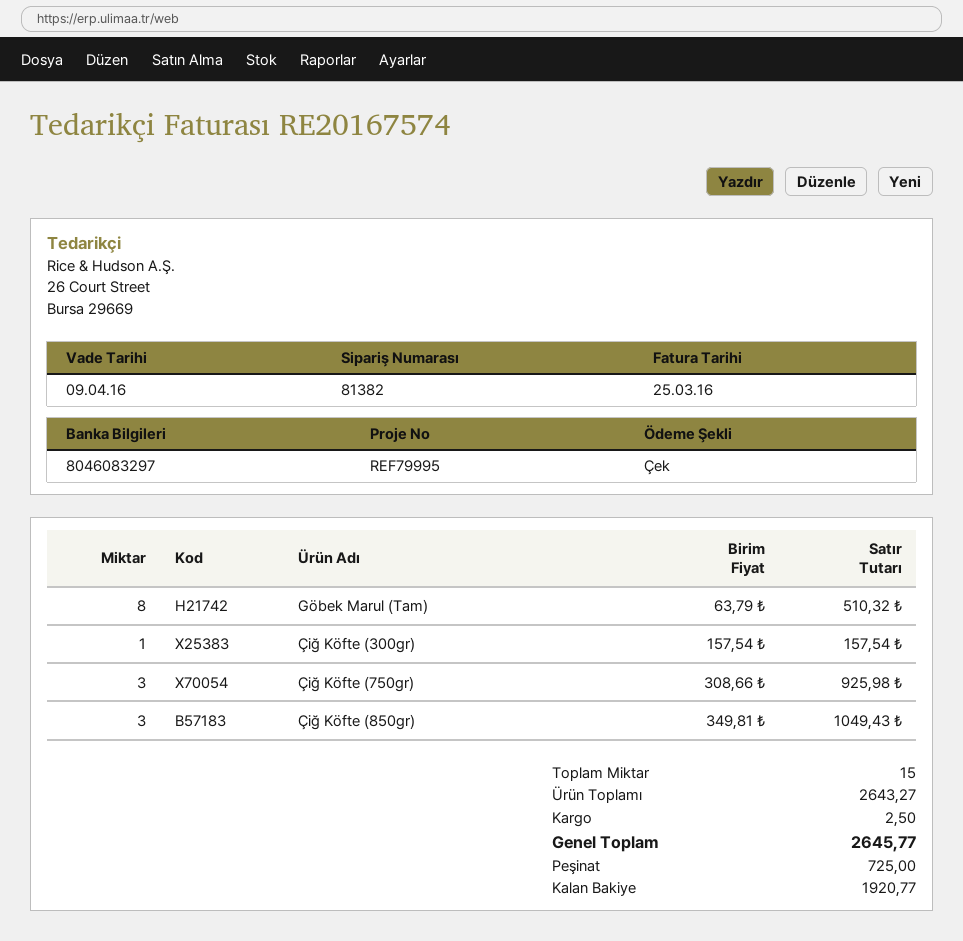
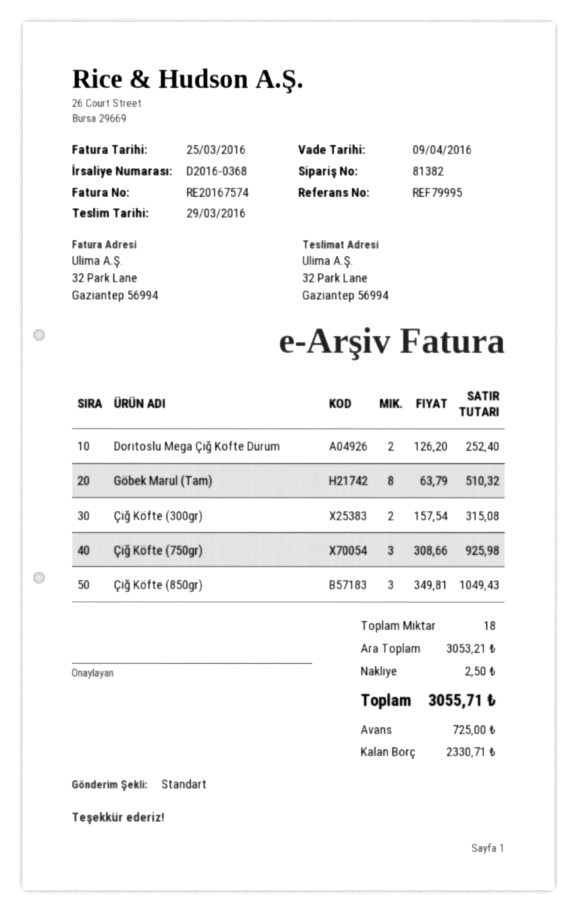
Çiğ Köfte (300gr): 1 x 157.54 = 157.54 -> 2 x 157.54 = 315.08
Doritoslu Mega Çiğ Köfte Dürüm: none -> 2 x 126.20 = 252.40
total quantity: 15 -> 18
subtotal: 2643.27 -> 3053.21
total: 2645.77 -> 3055.71
balance: 1920.77 -> 2330.71

